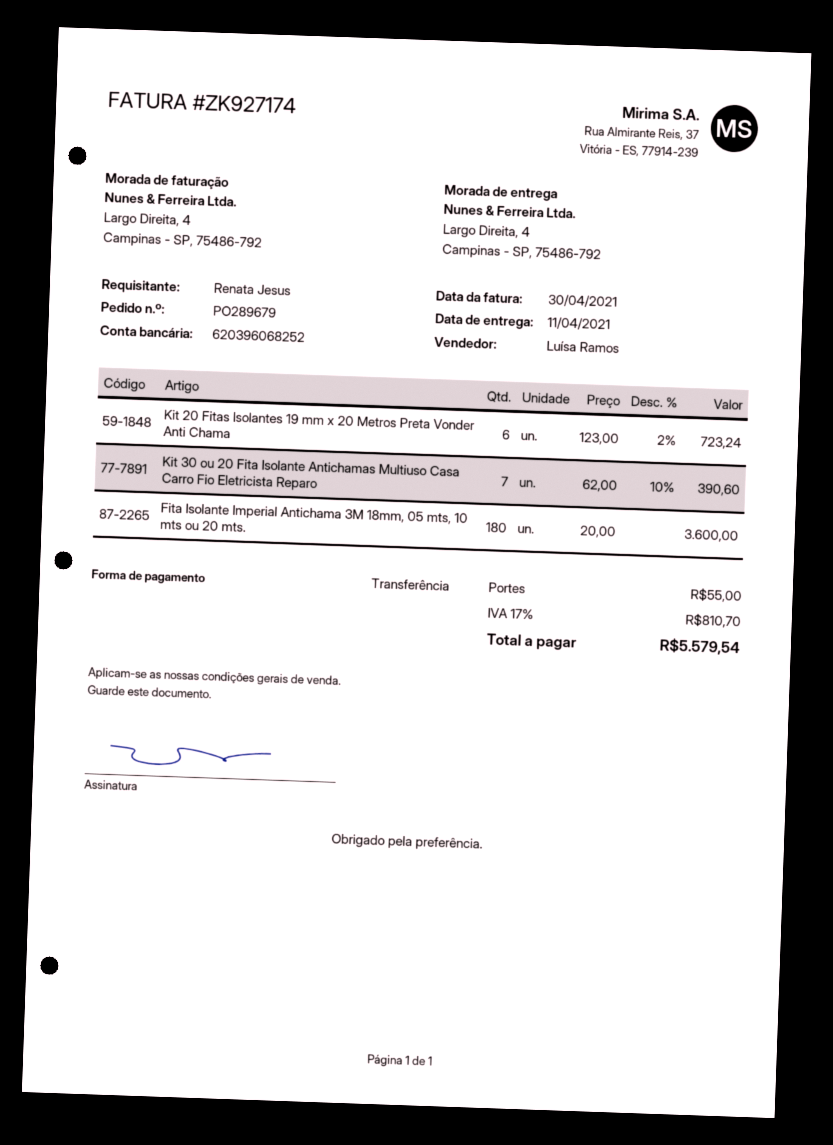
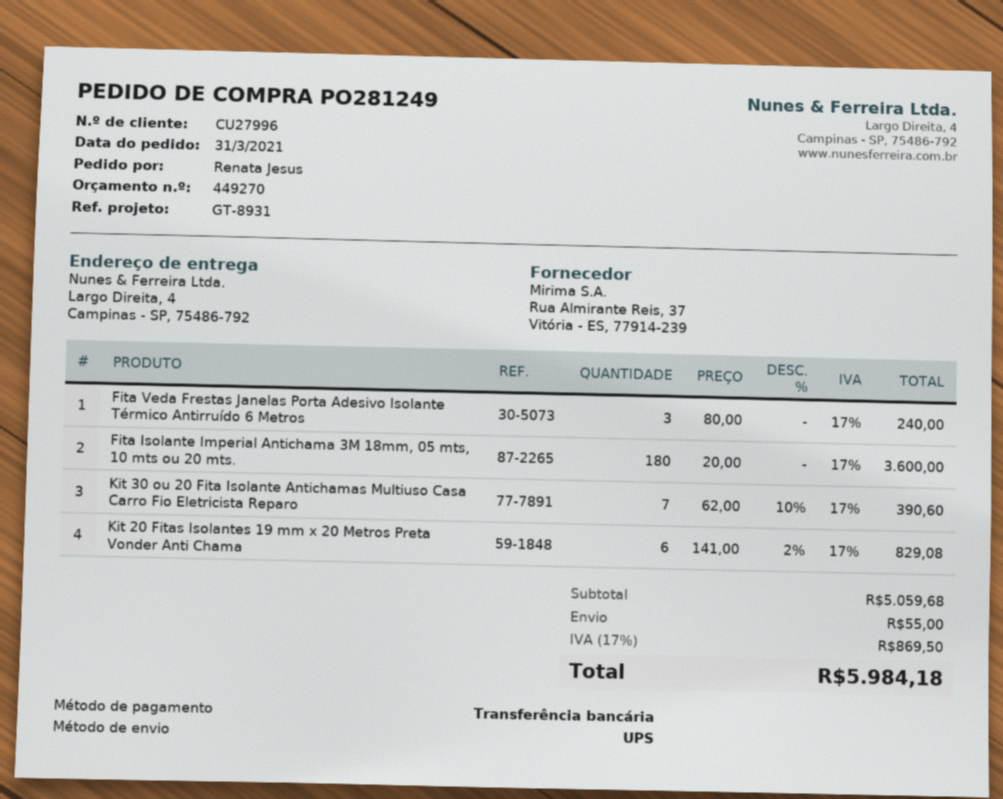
order number: PO289679 -> PO281249
Kit 20 Fitas Isolantes 19 mm x 20 Metros Preta Vonder Anti Chama: 6 x 123.00 - 2% = 723.24 -> 6 x 141.00 - 2% = 829.08
Fita Veda Frestas Janelas Porta Adesivo Isolante Térmico Antirruído 6 Metros: none -> 3 x 80.00 = 240.00
tax: 17% = 810.70 -> 17% = 869.50
total: 5579.54 -> 5984.18

